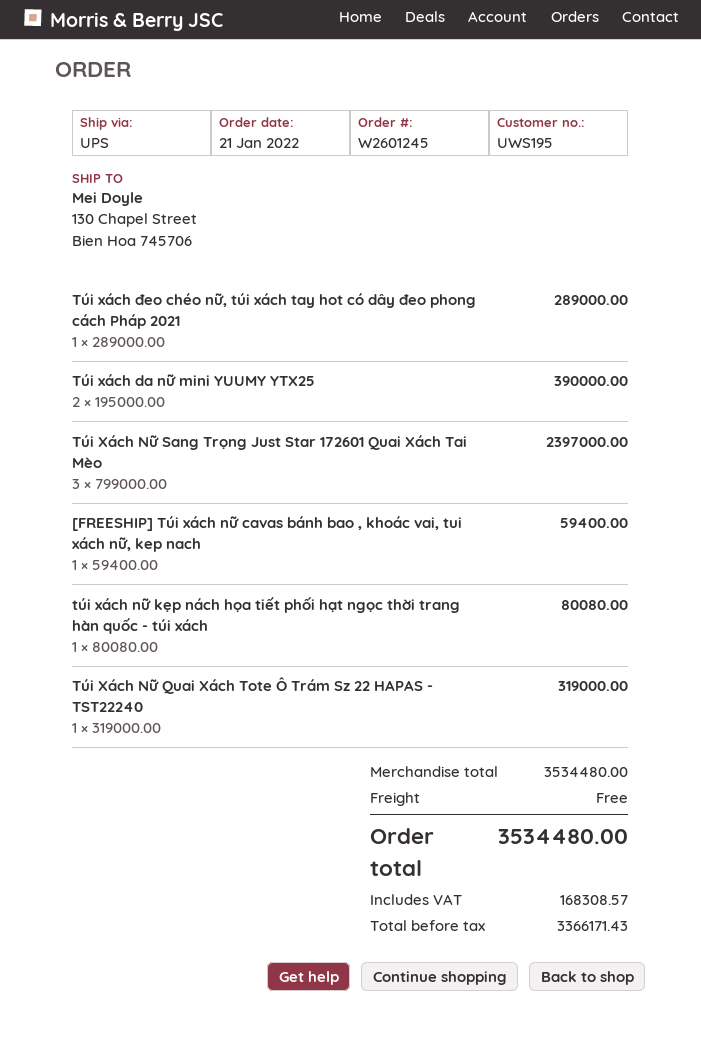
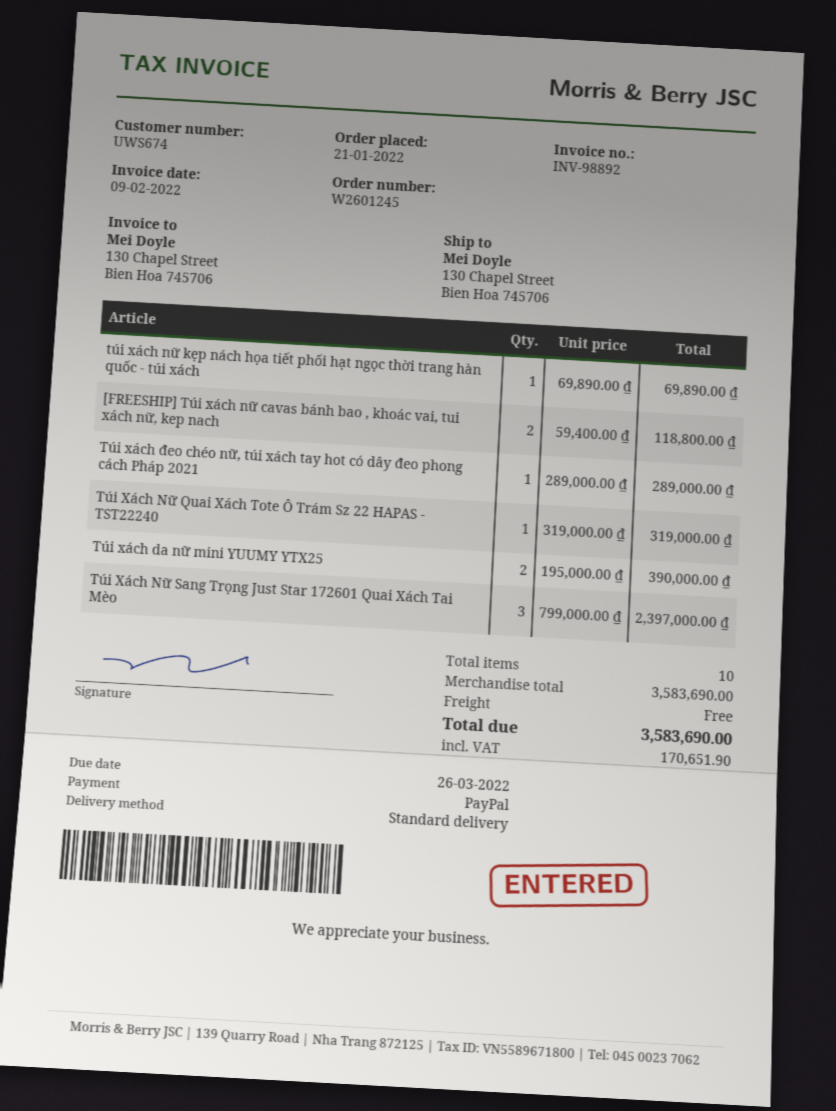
customer number: UWS195 -> UWS674
shipping method: UPS -> standard
[FREESHIP] Túi xách nữ cavas bánh bao , khoác vai, tui xách nữ, kep nach: 1 x 59400.00 = 59400.00 -> 2 x 59400.00 = 118800.00
túi xách nữ kẹp nách họa tiết phối hạt ngọc thời trang hàn quốc - túi xách: 1 x 80080.00 = 80080.00 -> 1 x 69890.00 = 69890.00
subtotal: 3534480.00 -> 3583690.00
tax: 168308.57 -> 170651.90
total: 3534480.00 -> 3583690.00

